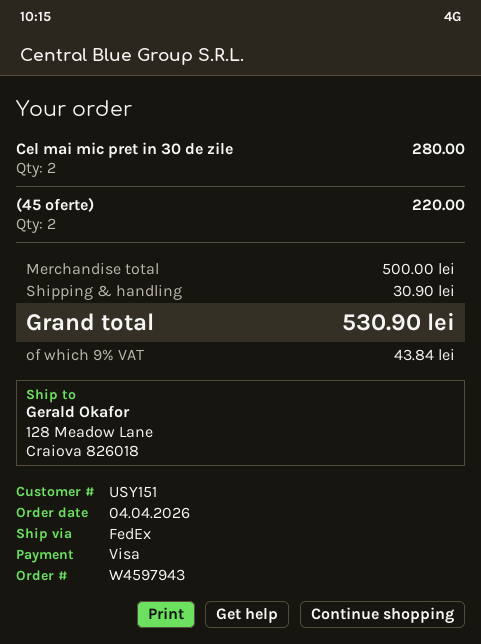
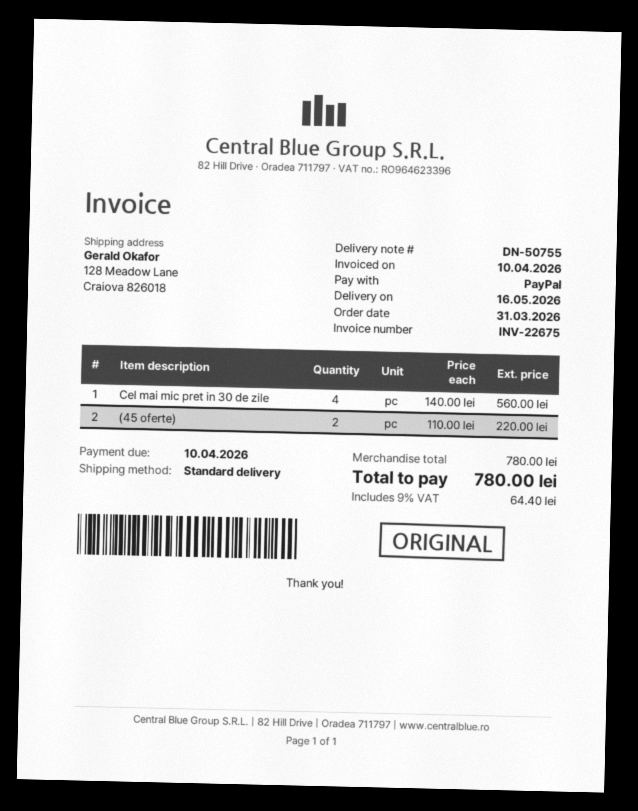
order date: 2026-04-04 -> 2026-03-31
payment method: Visa -> PayPal
shipping method: FedEx -> standard
Cel mai mic pret in 30 de zile: 2 for 280.00 -> 4 for 560.00
subtotal: 500.00 -> 780.00
shipping: 30.90 -> none
tax: 9% = 43.84 -> 9% = 64.40
total: 530.90 -> 780.00

